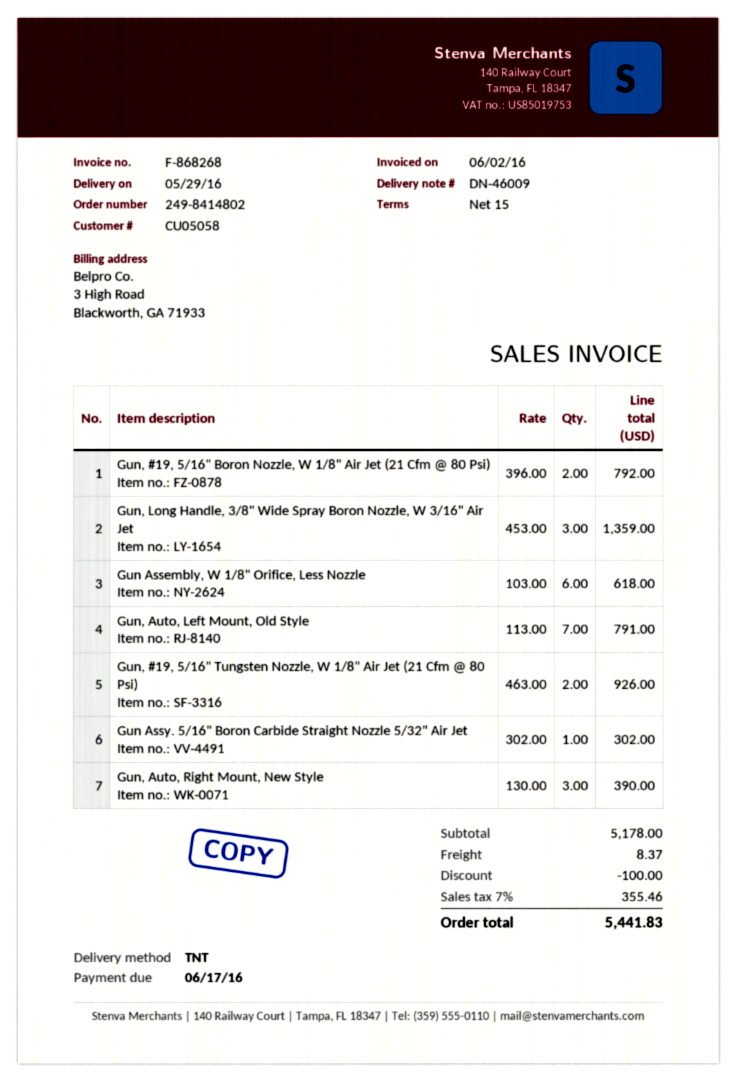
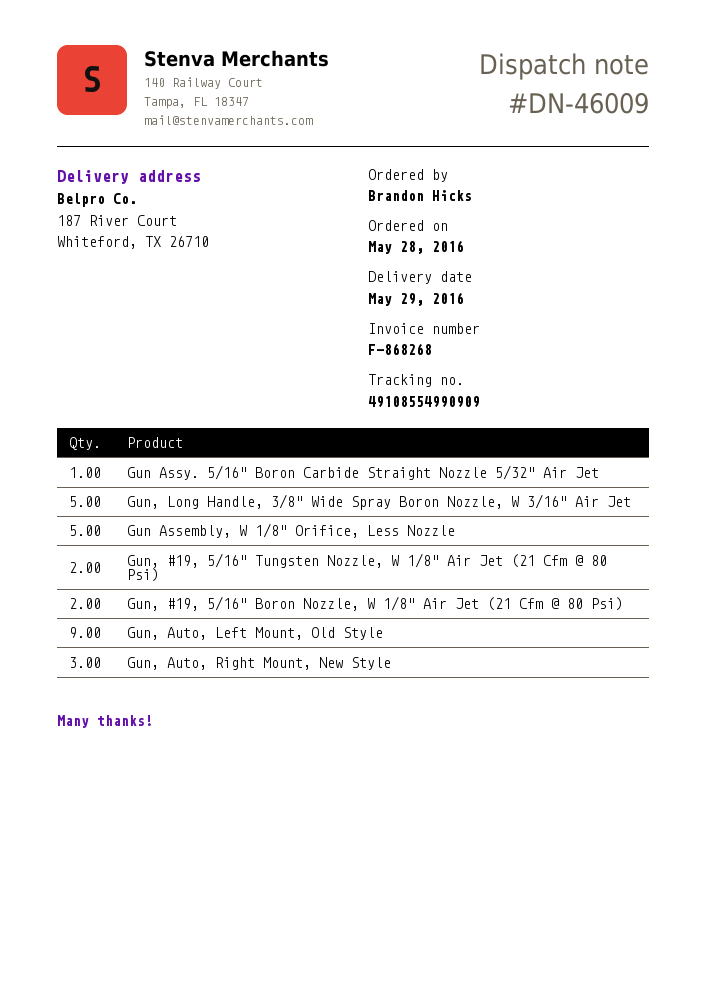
Gun, Long Handle, 3/8" Wide Spray Boron Nozzle, W 3/16" Air Jet: 3 -> 5
Gun Assembly, W 1/8" Orifice, Less Nozzle: 6 -> 5
Gun, Auto, Left Mount, Old Style: 7 -> 9

